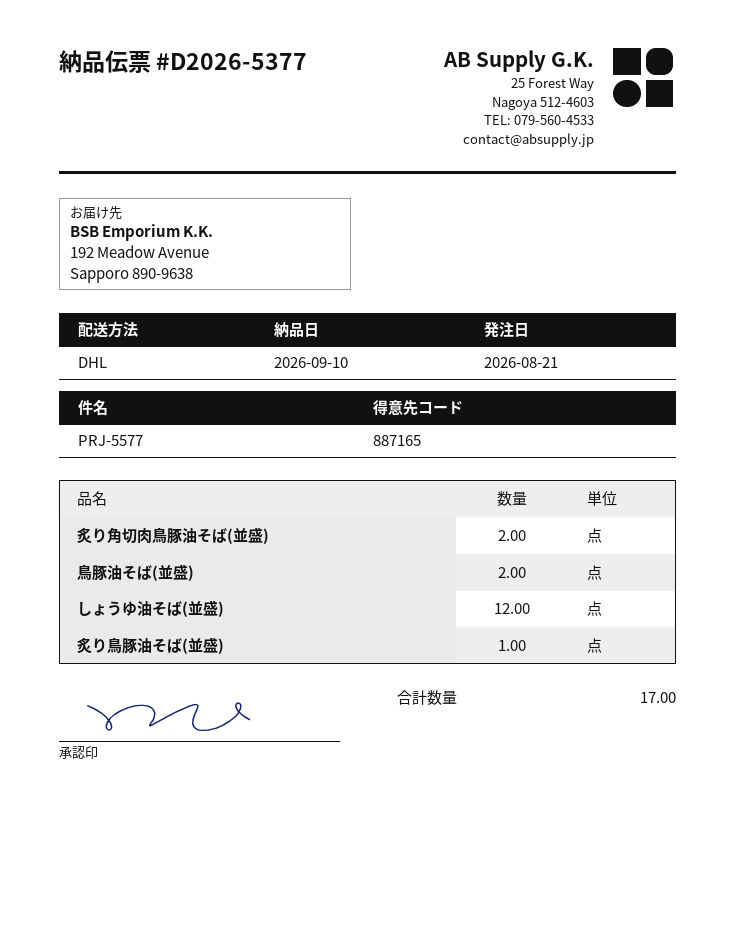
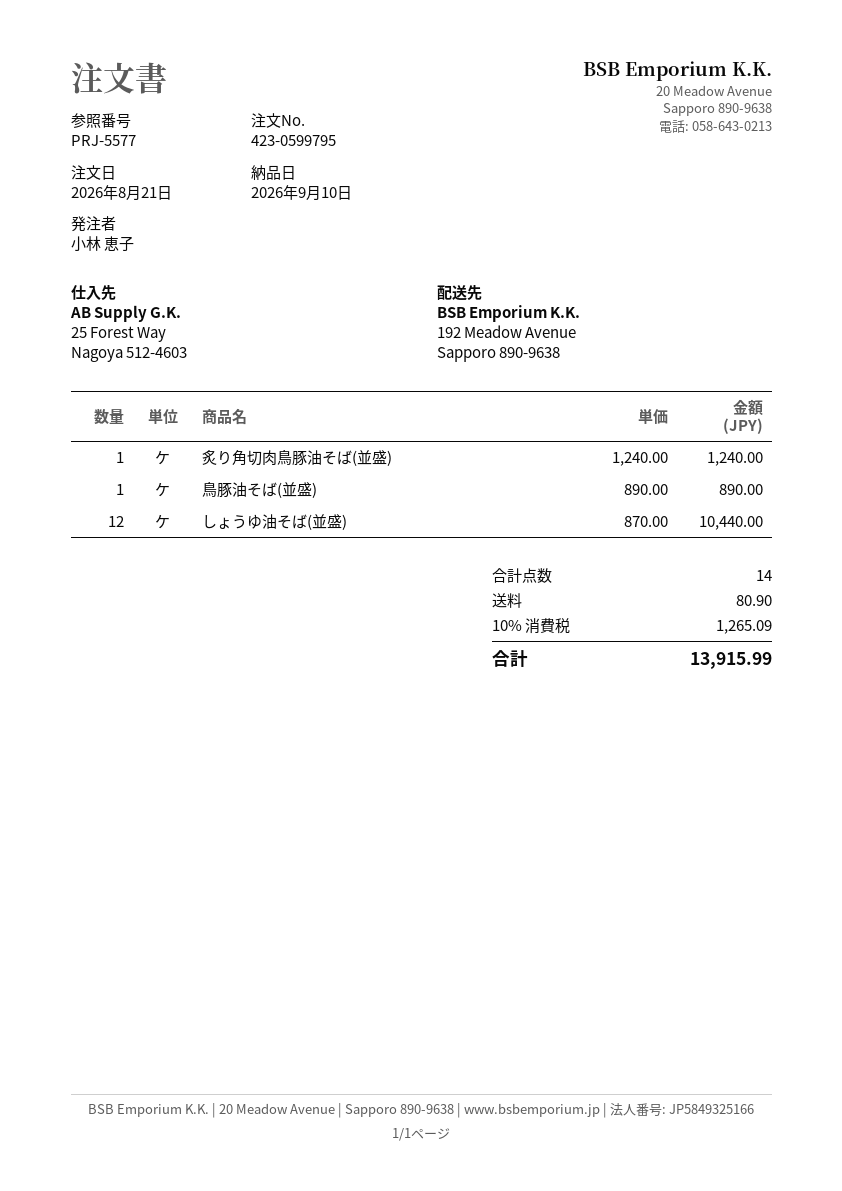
炙り角切肉鳥豚油そば(並盛): 2 -> 1
鳥豚油そば(並盛): 2 -> 1
炙り鳥豚油そば(並盛): 1 -> none
total quantity: 17 -> 14

